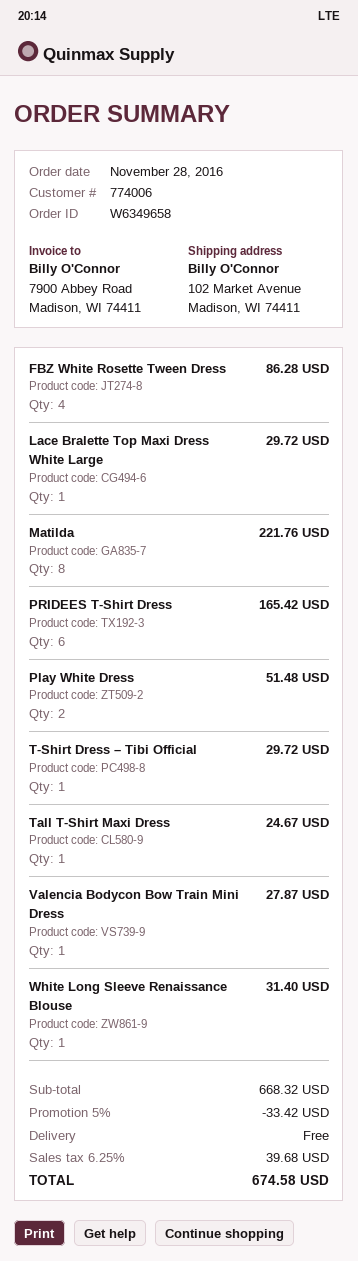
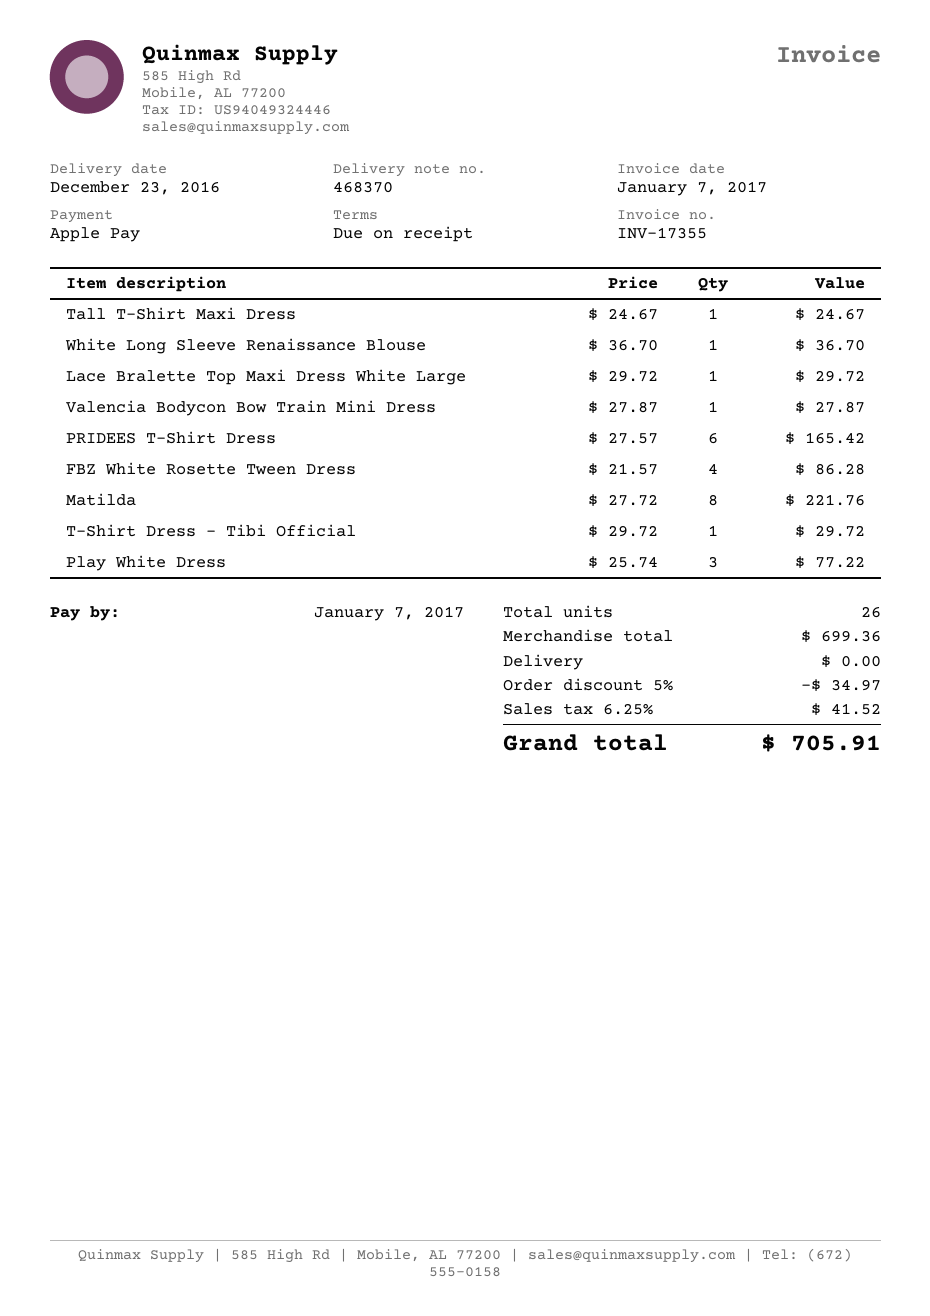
Play White Dress: 2 for 51.48 -> 3 for 77.22
White Long Sleeve Renaissance Blouse: 1 for 31.40 -> 1 for 36.70
subtotal: 668.32 -> 699.36
discount: 5% = 33.42 -> 5% = 34.97
tax: 6.25% = 39.68 -> 6.25% = 41.52
total: 674.58 -> 705.91

